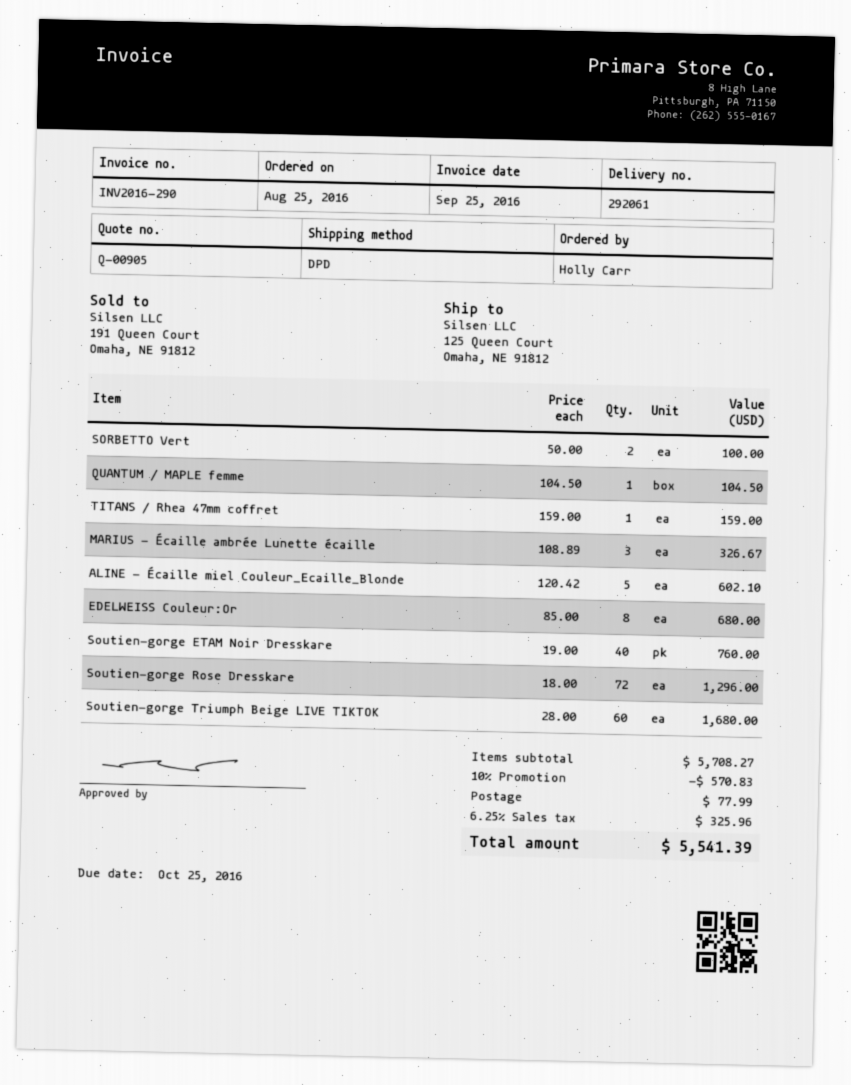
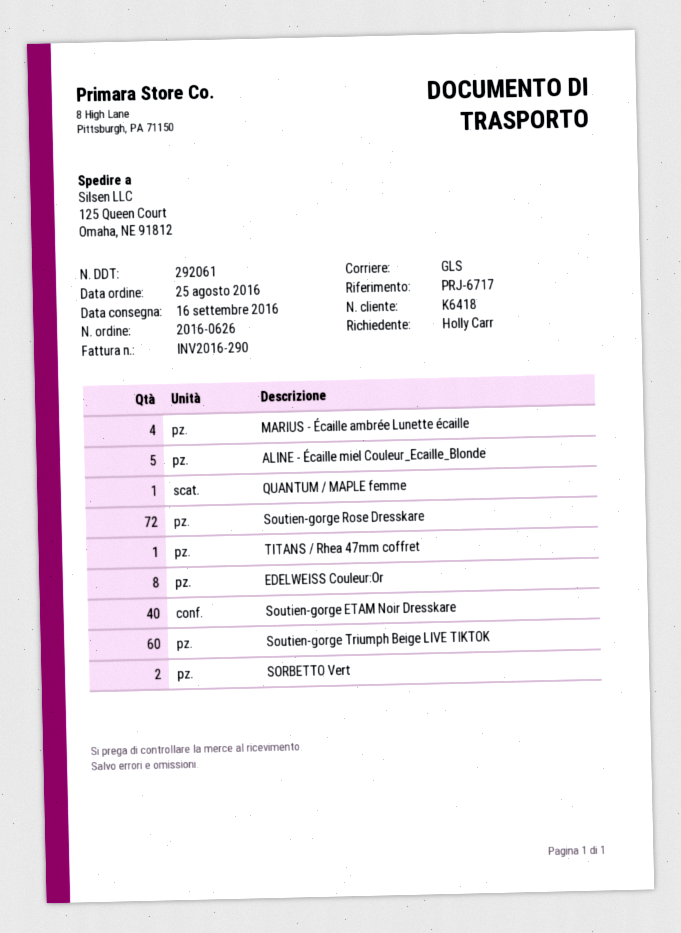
shipping method: DPD -> GLS
MARIUS - Écaille ambrée Lunette écaille: 3 -> 4

